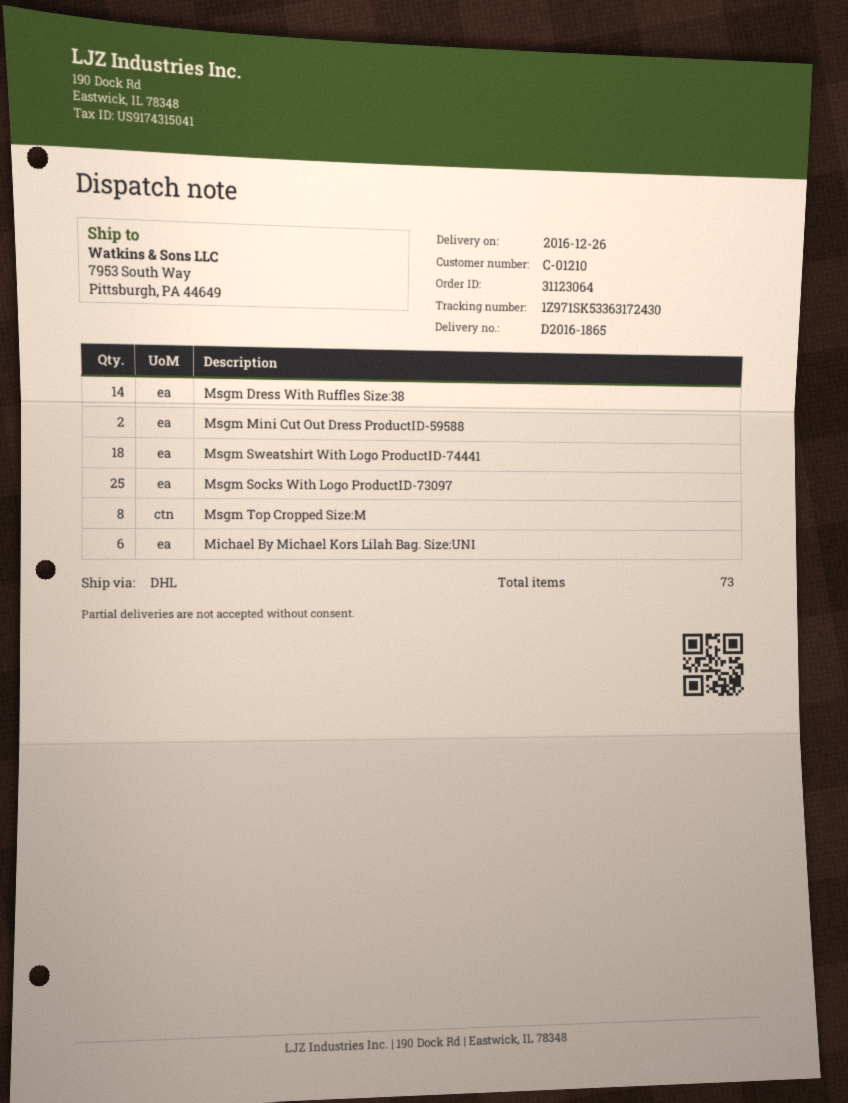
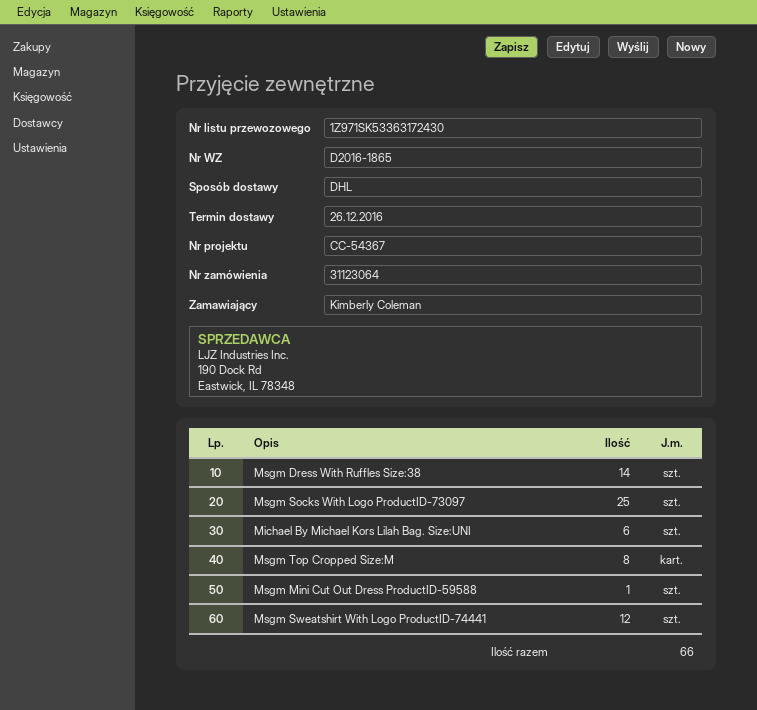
Msgm Mini Cut Out Dress ProductID-59588: 2 -> 1
Msgm Sweatshirt With Logo ProductID-74441: 18 -> 12
total quantity: 73 -> 66

